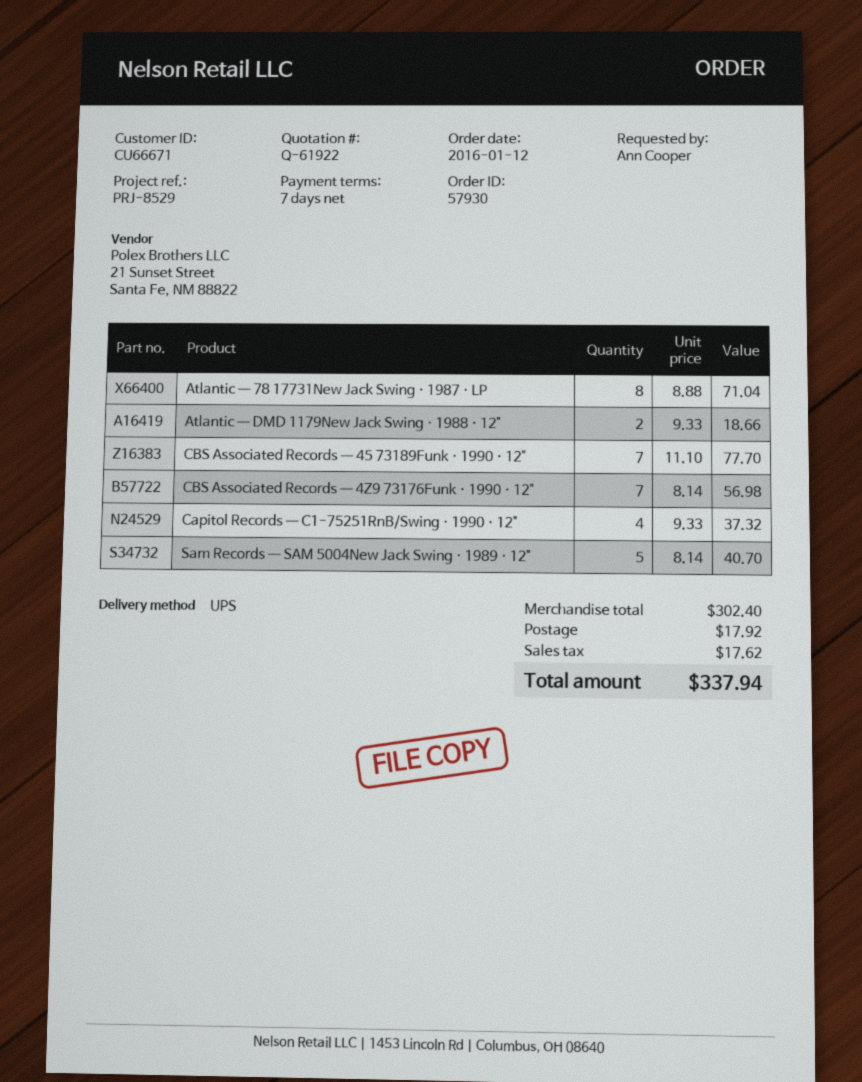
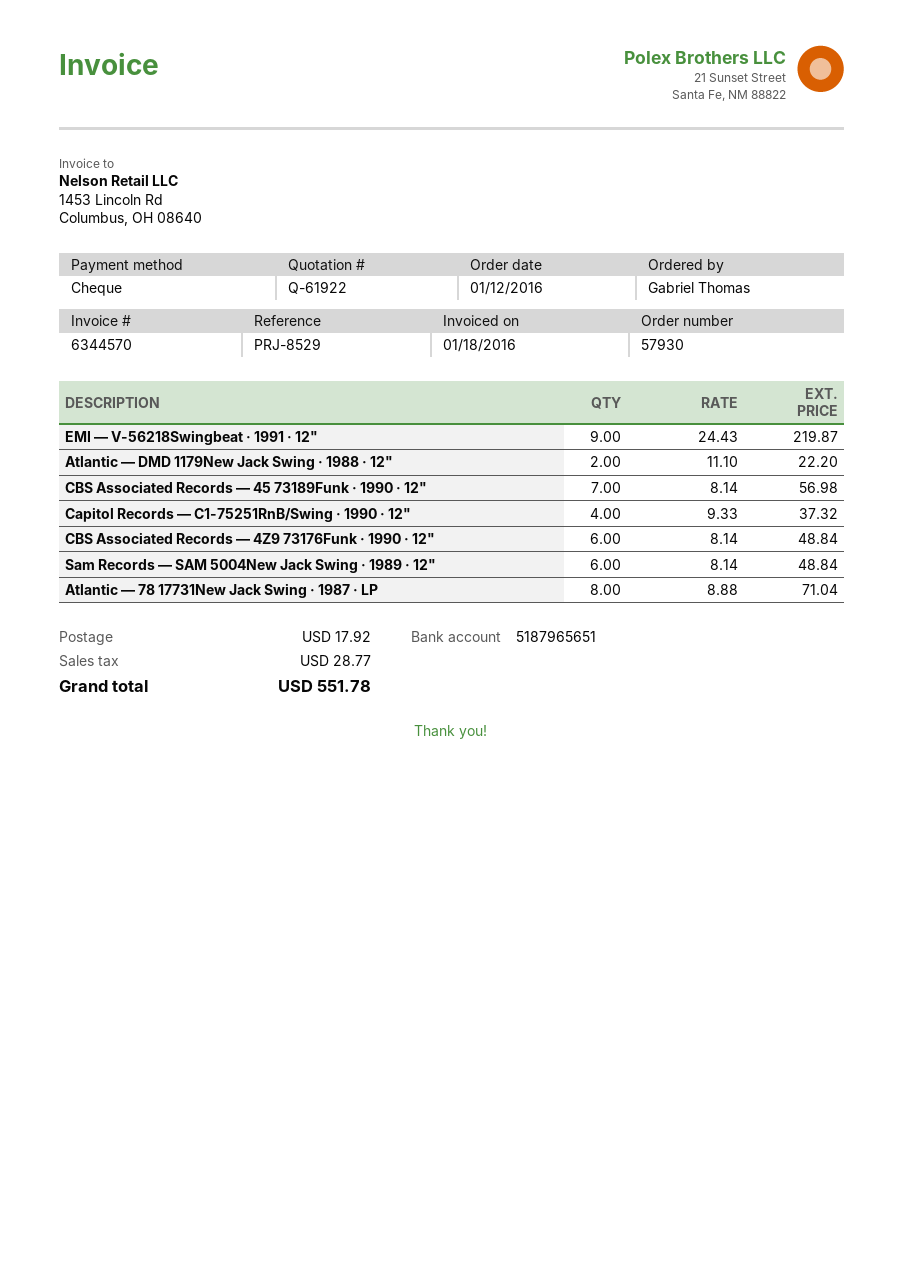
ordered by: Ann Cooper -> Gabriel Thomas
Atlantic — DMD 1179New Jack Swing · 1988 · 12": 2 x 9.33 = 18.66 -> 2 x 11.10 = 22.20
CBS Associated Records — 45 73189Funk · 1990 · 12": 7 x 11.10 = 77.70 -> 7 x 8.14 = 56.98
CBS Associated Records — 4Z9 73176Funk · 1990 · 12": 7 x 8.14 = 56.98 -> 6 x 8.14 = 48.84
Sam Records — SAM 5004New Jack Swing · 1989 · 12": 5 x 8.14 = 40.70 -> 6 x 8.14 = 48.84
EMI — V-56218Swingbeat · 1991 · 12": none -> 9 x 24.43 = 219.87
tax: 17.62 -> 28.77
total: 337.94 -> 551.78

